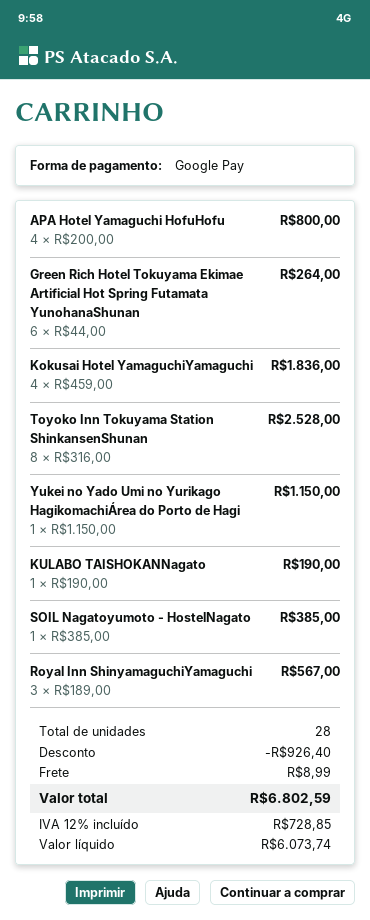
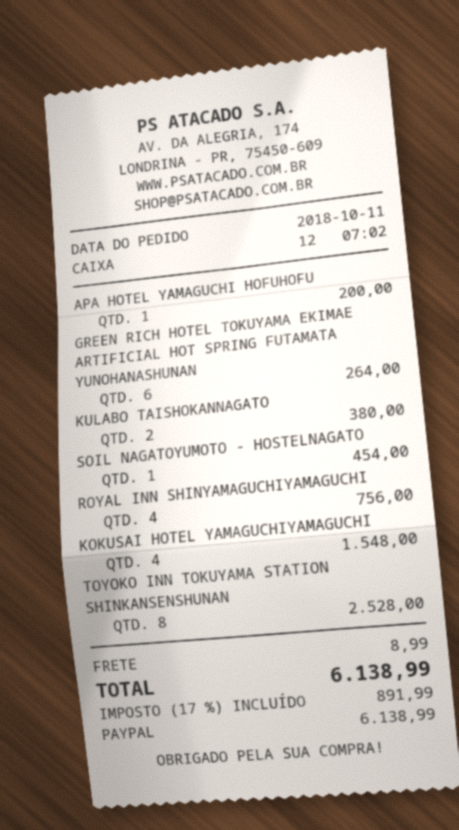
payment method: Google Pay -> PayPal
APA Hotel Yamaguchi HofuHofu: 4 for 800.00 -> 1 for 200.00
Kokusai Hotel YamaguchiYamaguchi: 4 for 1836.00 -> 4 for 1548.00
Yukei no Yado Umi no Yurikago HagikomachiÁrea do Porto de Hagi: 1 for 1150.00 -> none
KULABO TAISHOKANNagato: 1 for 190.00 -> 2 for 380.00
SOIL Nagatoyumoto - HostelNagato: 1 for 385.00 -> 1 for 454.00
Royal Inn ShinyamaguchiYamaguchi: 3 for 567.00 -> 4 for 756.00
discount: 926.40 -> none
tax: 12% = 728.85 -> 17% = 891.99
total: 6802.59 -> 6138.99

